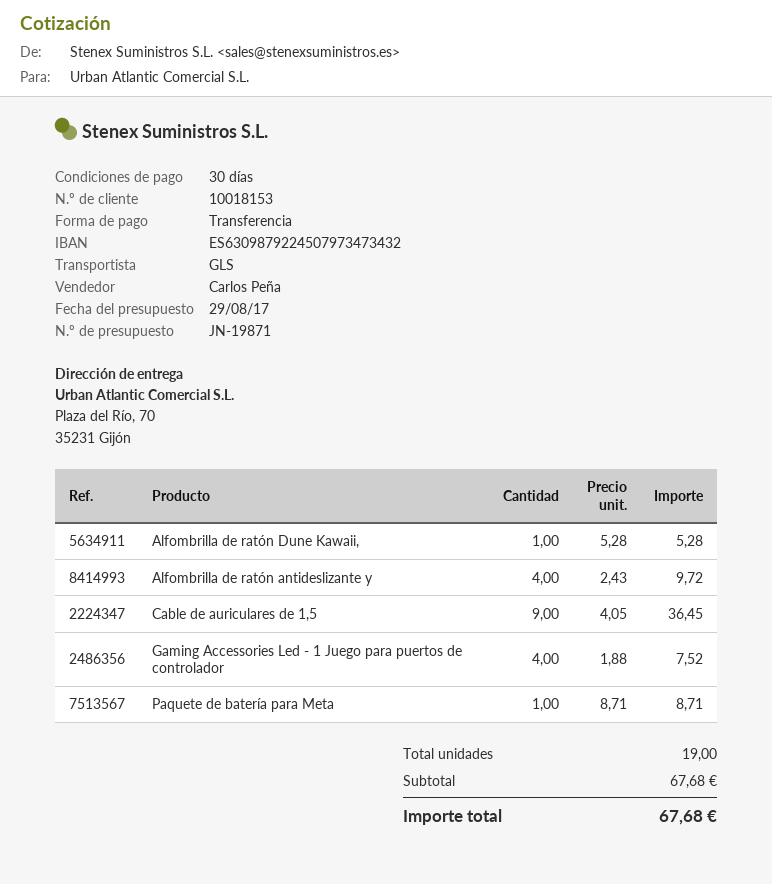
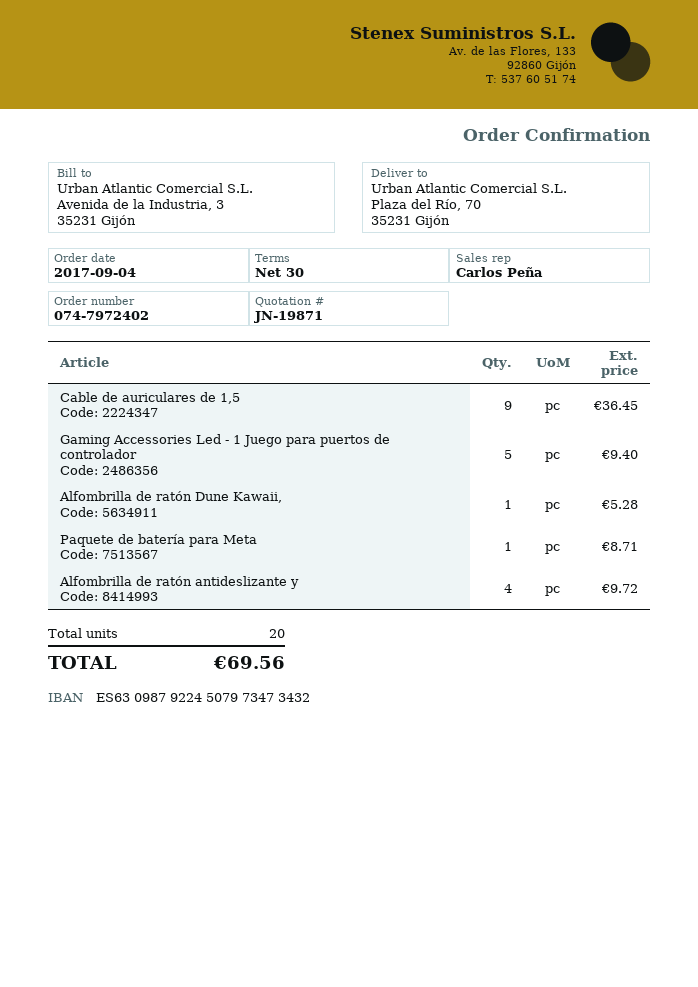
Gaming Accessories Led - 1 Juego para puertos de controlador: 4 for 7.52 -> 5 for 9.40
total quantity: 19 -> 20
total: 67.68 -> 69.56

